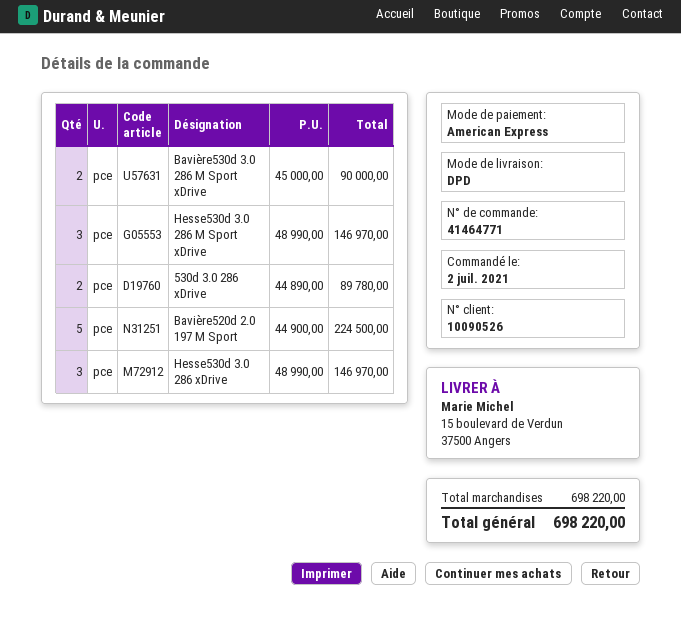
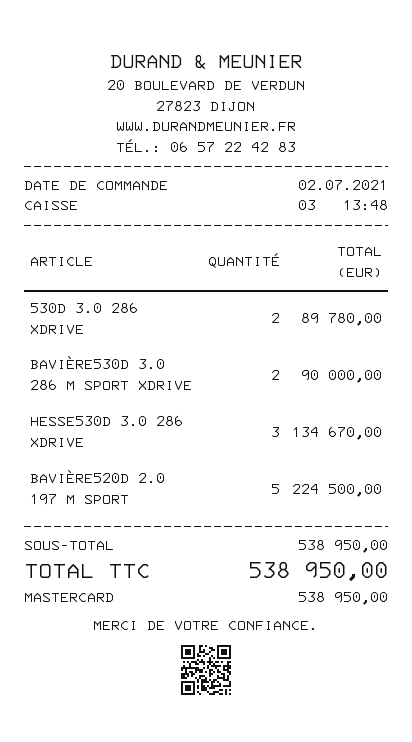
payment method: American Express -> Mastercard
Hesse530d 3.0 286 M Sport xDrive: 3 for 146970.00 -> none
Hesse530d 3.0 286 xDrive: 3 for 146970.00 -> 3 for 134670.00
subtotal: 698220.00 -> 538950.00
total: 698220.00 -> 538950.00

